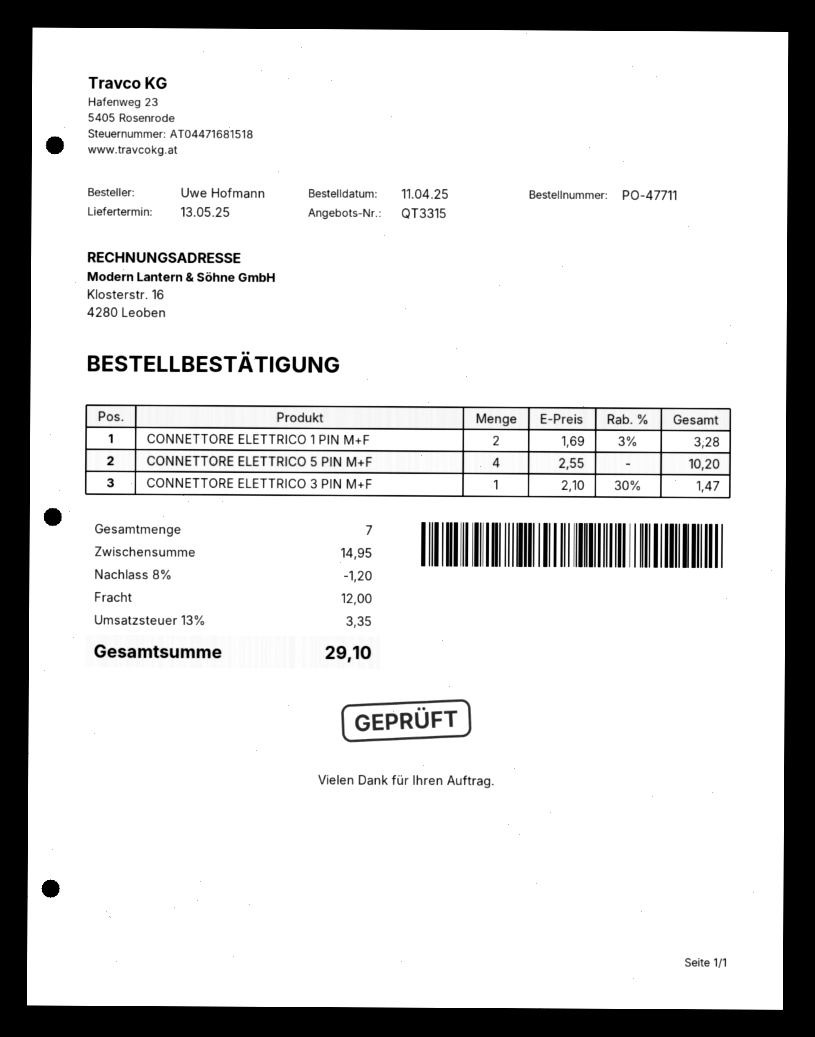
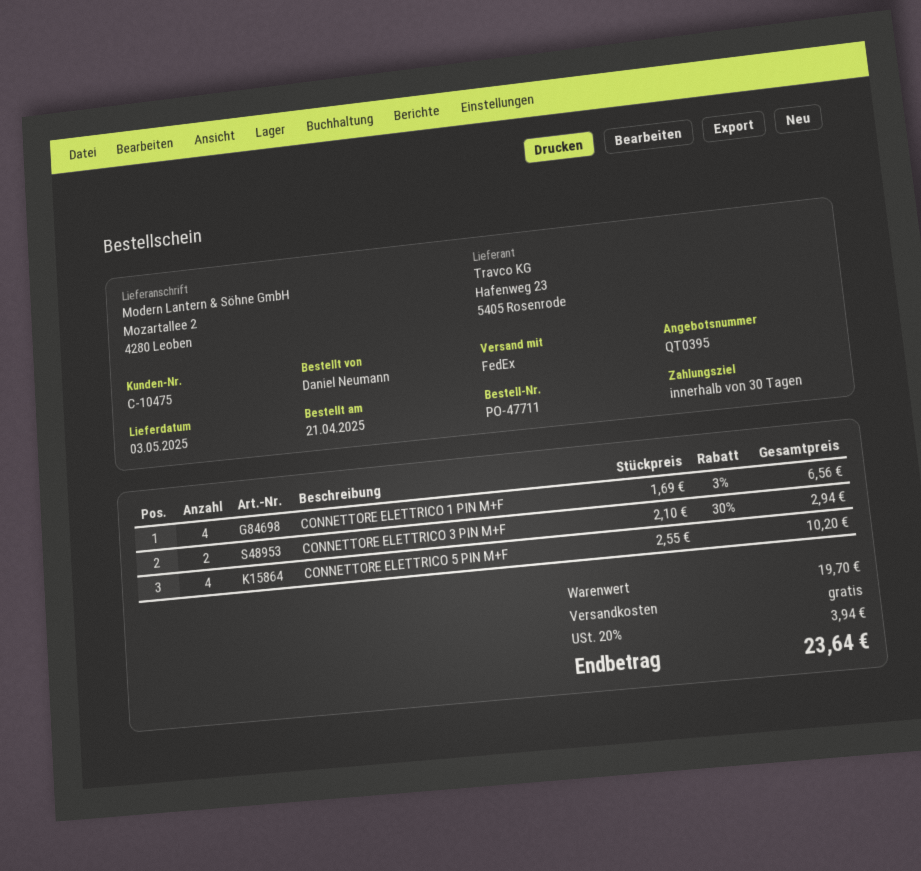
quote number: QT3315 -> QT0395
order date: 2025-04-11 -> 2025-04-21
delivery date: 2025-05-13 -> 2025-05-03
ordered by: Uwe Hofmann -> Daniel Neumann
CONNETTORE ELETTRICO 1 PIN M+F: 2 x 1.69 - 3% = 3.28 -> 4 x 1.69 - 3% = 6.56
CONNETTORE ELETTRICO 3 PIN M+F: 1 x 2.10 - 30% = 1.47 -> 2 x 2.10 - 30% = 2.94
subtotal: 14.95 -> 19.70
discount: 8% = 1.20 -> none
shipping: 12.00 -> 0.00
tax: 13% = 3.35 -> 20% = 3.94
total: 29.10 -> 23.64

